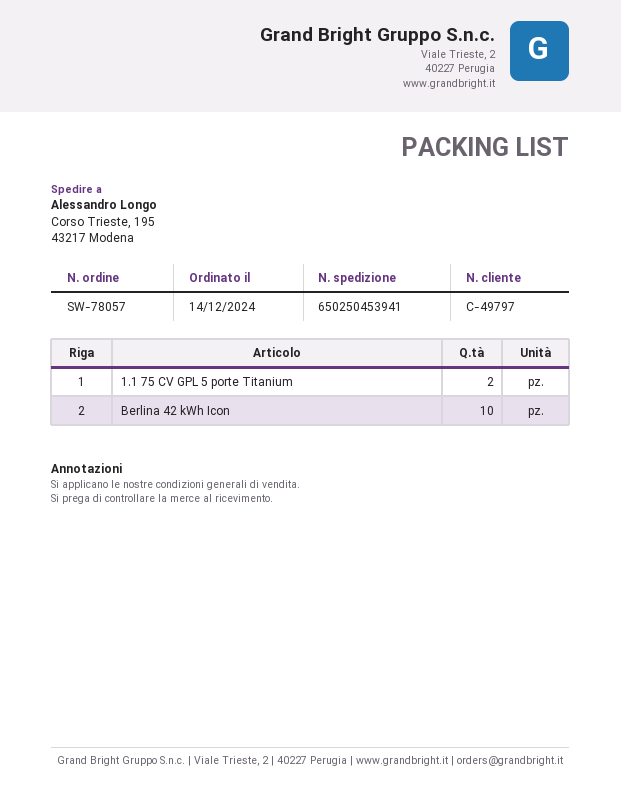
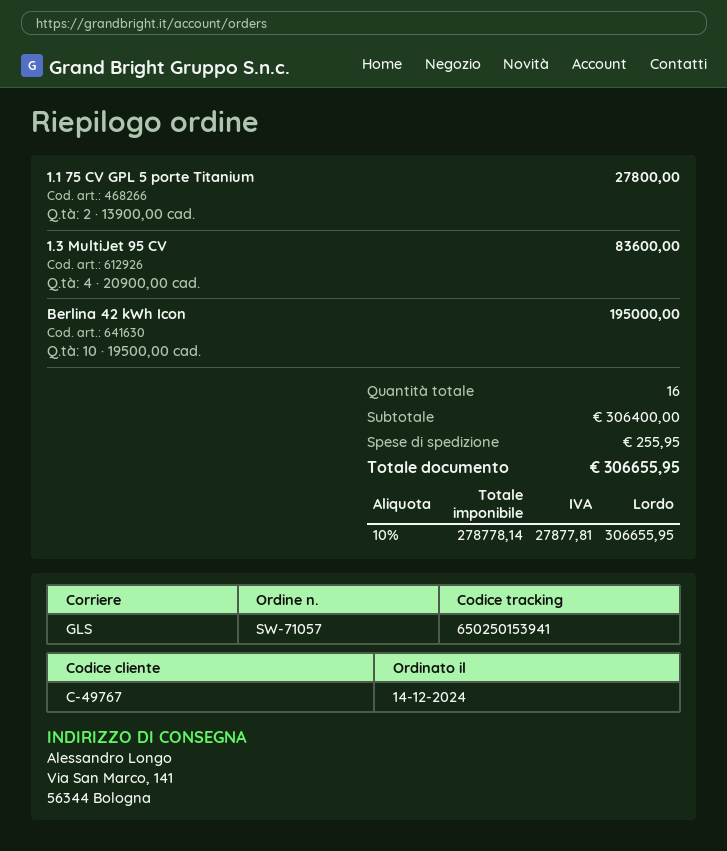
order number: SW-78057 -> SW-71057
customer number: C-49797 -> C-49767
tracking number: 650250453941 -> 650250153941
ship to: Corso Trieste, 195, 43217 Modena -> Via San Marco, 141, 56344 Bologna
1.3 MultiJet 95 CV: none -> 4

